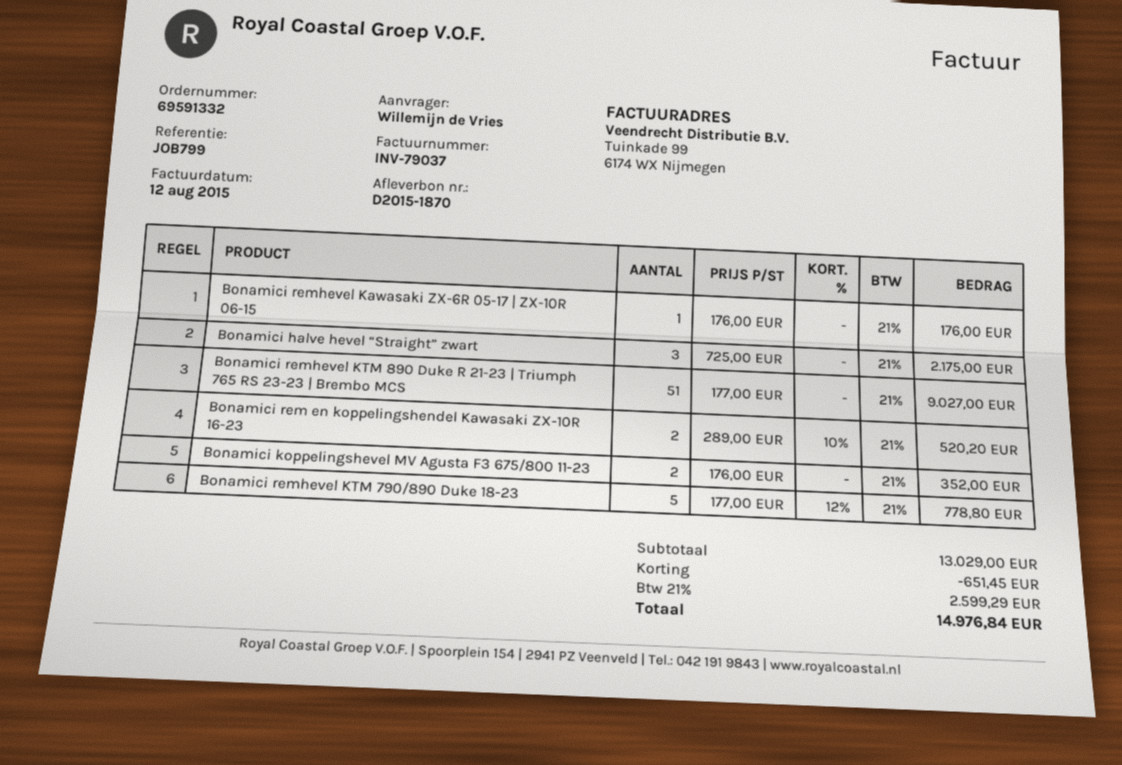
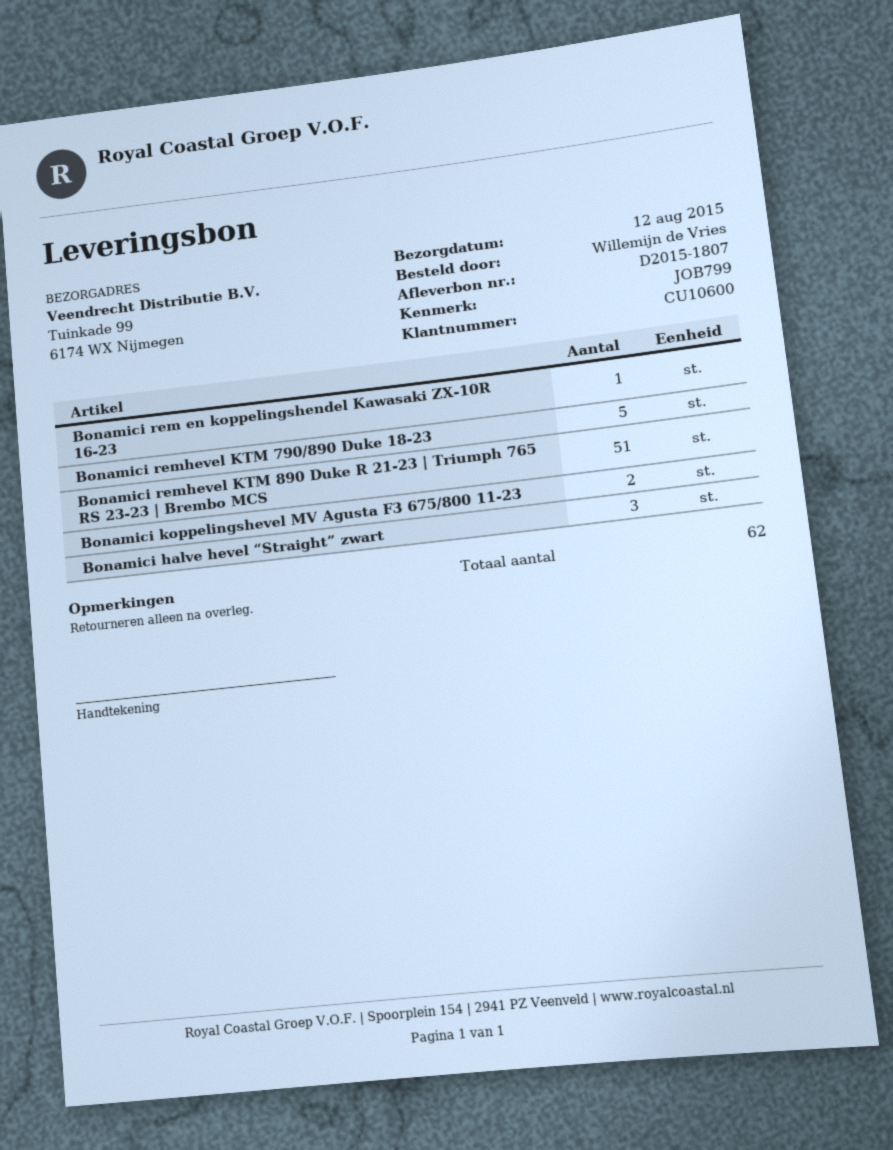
delivery note number: D2015-1870 -> D2015-1807
Bonamici remhevel Kawasaki ZX-6R 05-17 | ZX-10R 06-15: 1 -> none
Bonamici rem en koppelingshendel Kawasaki ZX-10R 16-23: 2 -> 1

